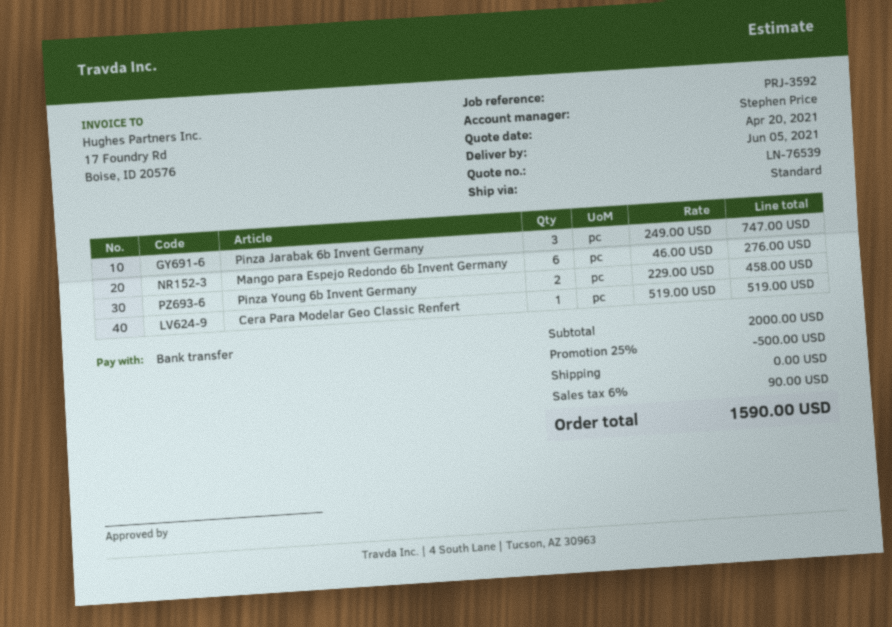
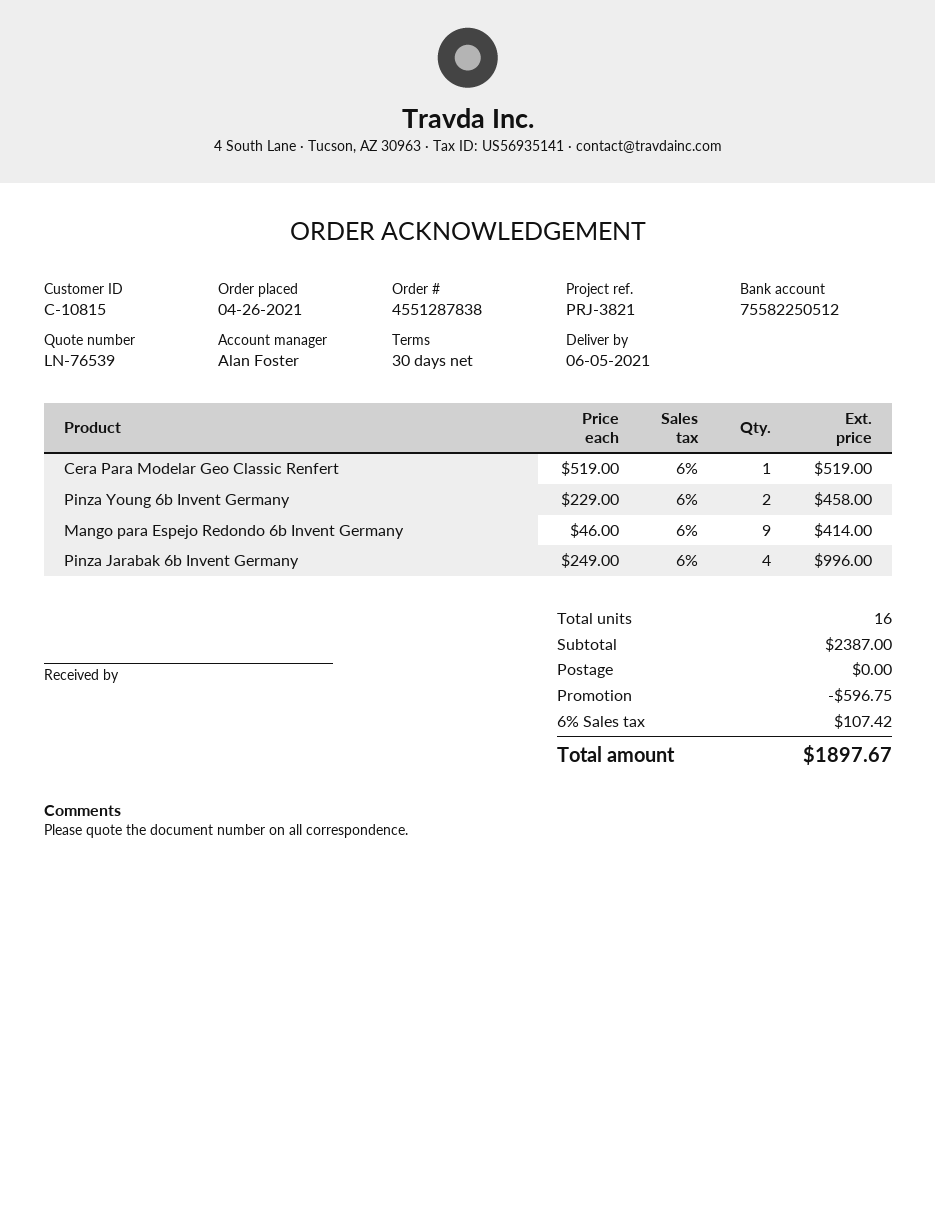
reference: PRJ-3592 -> PRJ-3821
sales rep: Stephen Price -> Alan Foster
Pinza Jarabak 6b Invent Germany: 3 x 249.00 = 747.00 -> 4 x 249.00 = 996.00
Mango para Espejo Redondo 6b Invent Germany: 6 x 46.00 = 276.00 -> 9 x 46.00 = 414.00
subtotal: 2000.00 -> 2387.00
discount: 500.00 -> 596.75
tax: 6% = 90.00 -> 6% = 107.42
total: 1590.00 -> 1897.67

